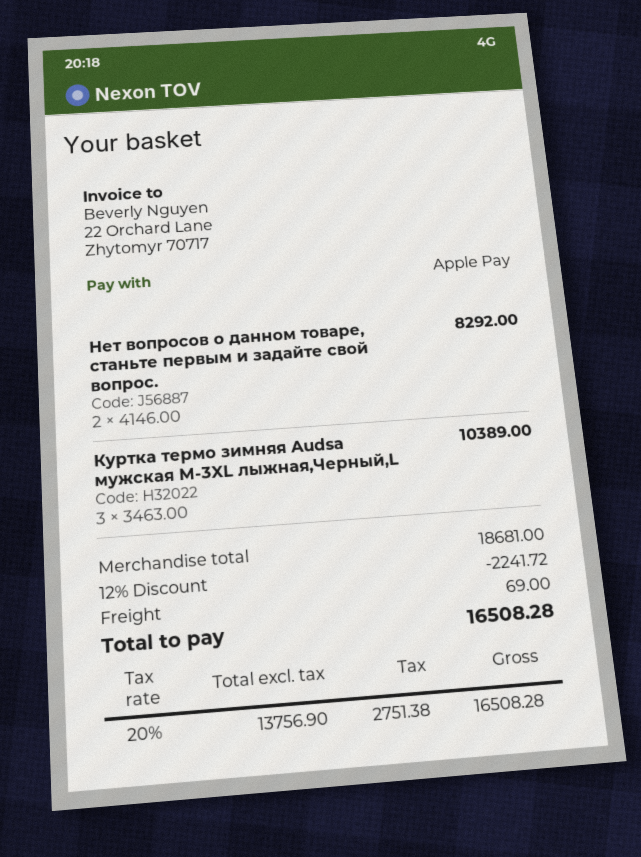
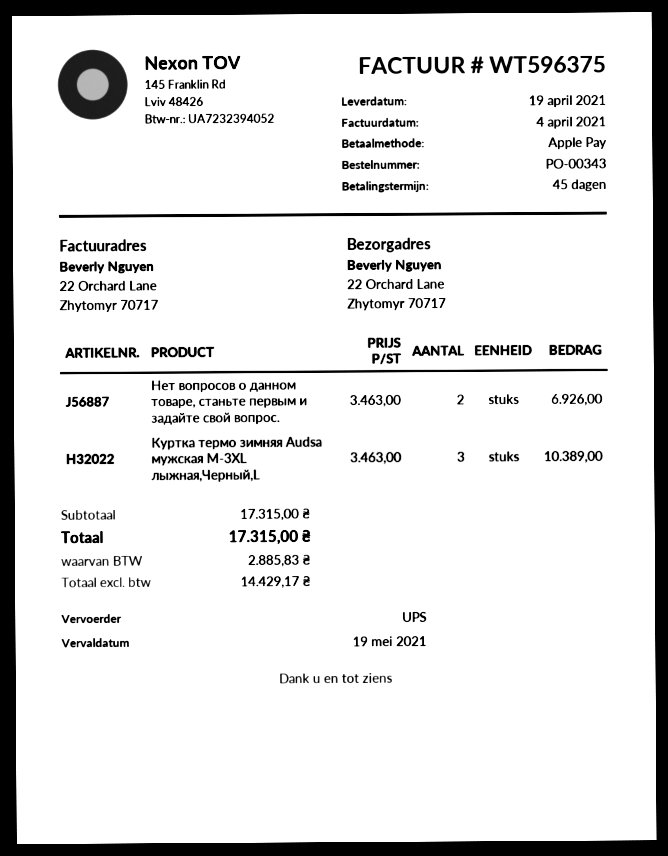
Нет вопросов о данном товаре, станьте первым и задайте свой вопрос.: 2 x 4146.00 = 8292.00 -> 2 x 3463.00 = 6926.00
subtotal: 18681.00 -> 17315.00
discount: 12% = 2241.72 -> none
shipping: 69.00 -> none
net: 13756.90 -> 14429.17
tax: 2751.38 -> 2885.83
total: 16508.28 -> 17315.00

